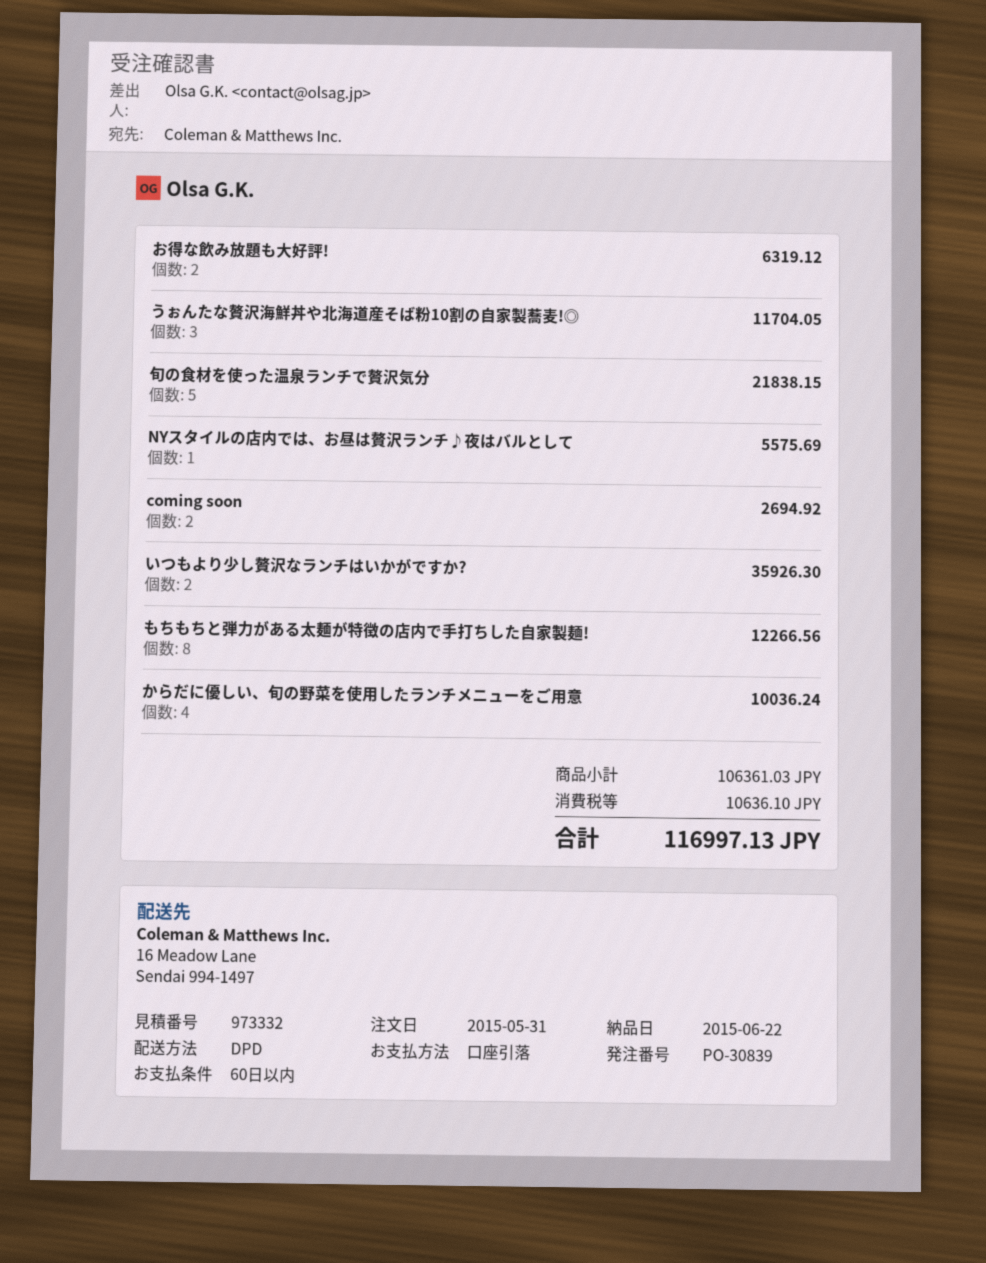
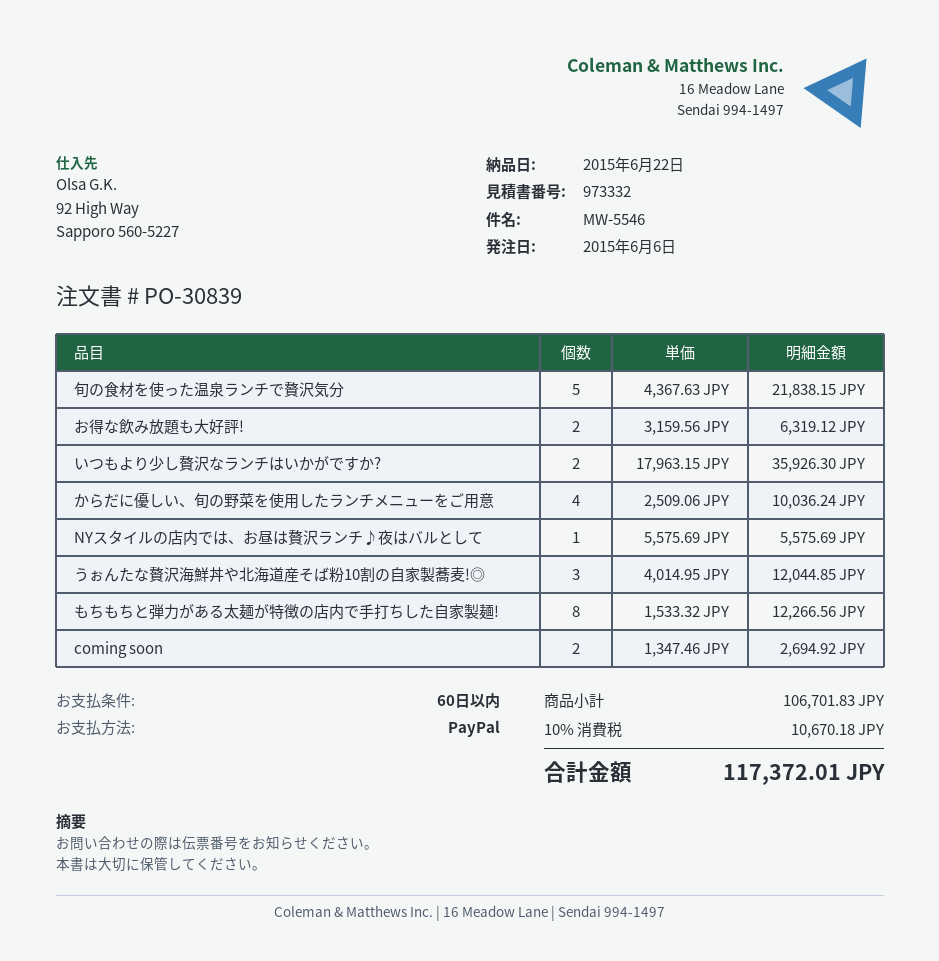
order date: 2015-05-31 -> 2015-06-06
payment method: direct debit -> PayPal
うぉんたな贅沢海鮮丼や北海道産そば粉10割の自家製蕎麦!◎: 3 for 11704.05 -> 3 for 12044.85
subtotal: 106361.03 -> 106701.83
tax: 10636.10 -> 10670.18
total: 116997.13 -> 117372.01

